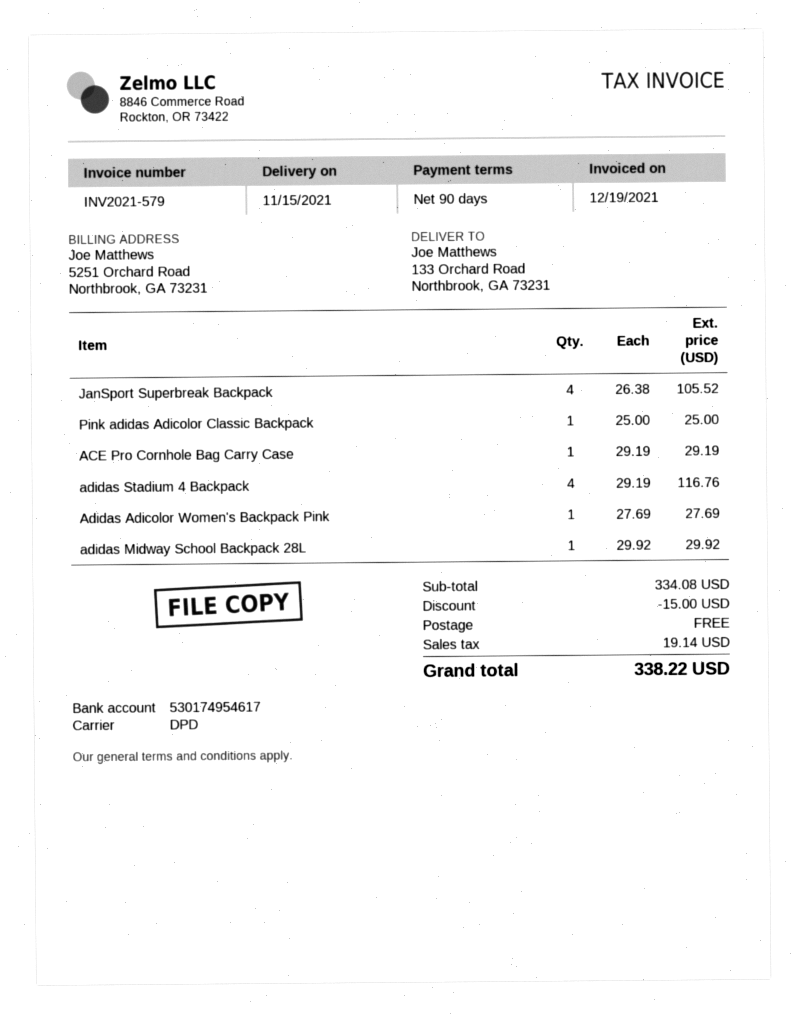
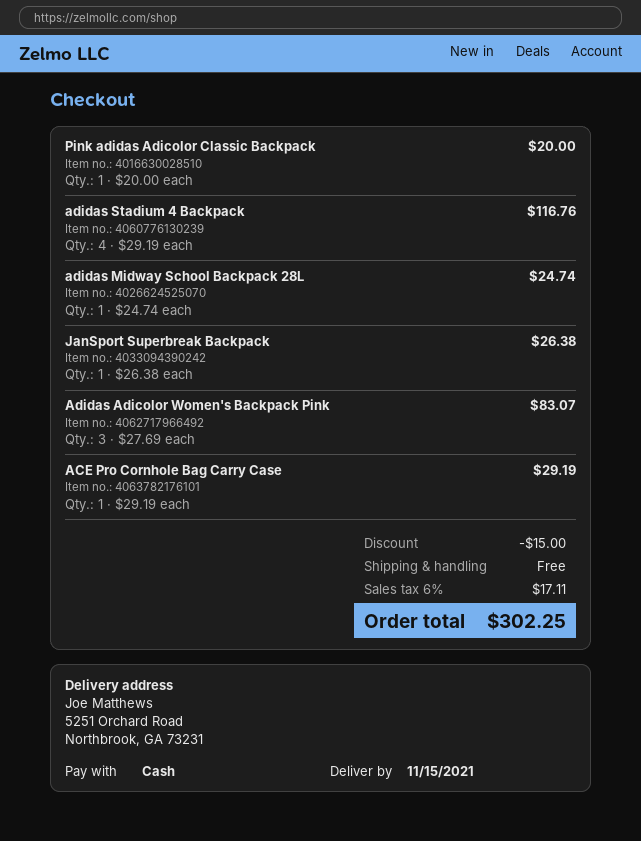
ship to: 133 Orchard Road, Northbrook, GA 73231 -> 5251 Orchard Road, Northbrook, GA 73231
JanSport Superbreak Backpack: 4 x 26.38 = 105.52 -> 1 x 26.38 = 26.38
Pink adidas Adicolor Classic Backpack: 1 x 25.00 = 25.00 -> 1 x 20.00 = 20.00
Adidas Adicolor Women's Backpack Pink: 1 x 27.69 = 27.69 -> 3 x 27.69 = 83.07
adidas Midway School Backpack 28L: 1 x 29.92 = 29.92 -> 1 x 24.74 = 24.74
tax: 19.14 -> 17.11
total: 338.22 -> 302.25

